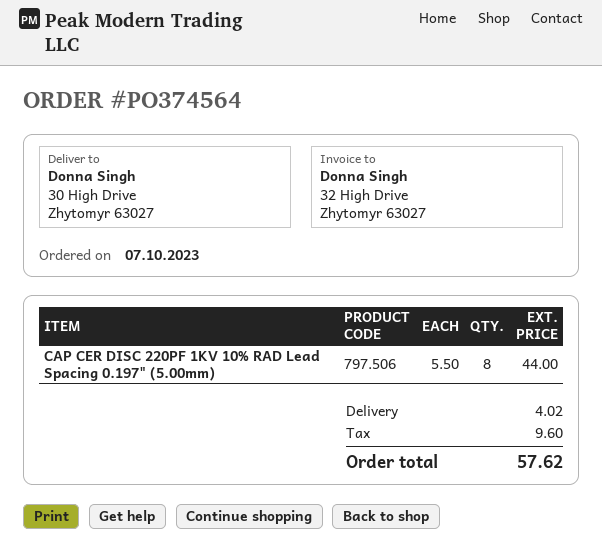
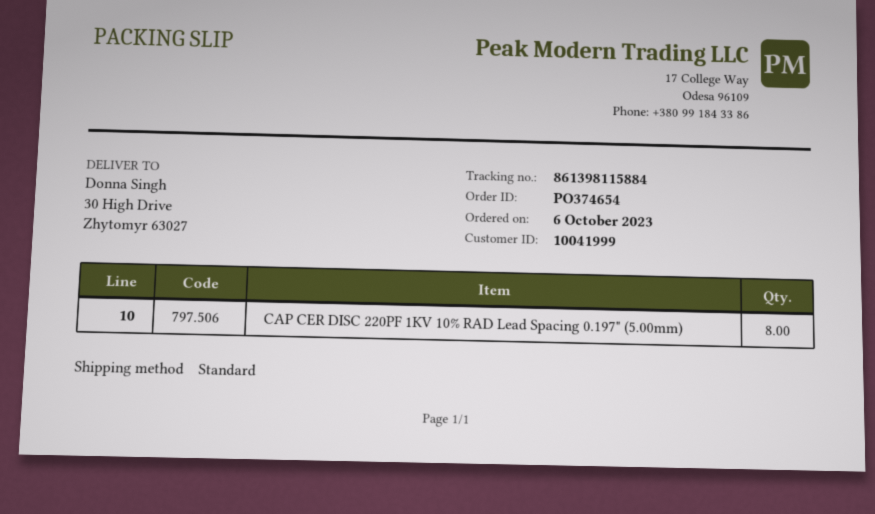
order number: PO374564 -> PO374654
order date: 2023-10-07 -> 2023-10-06

